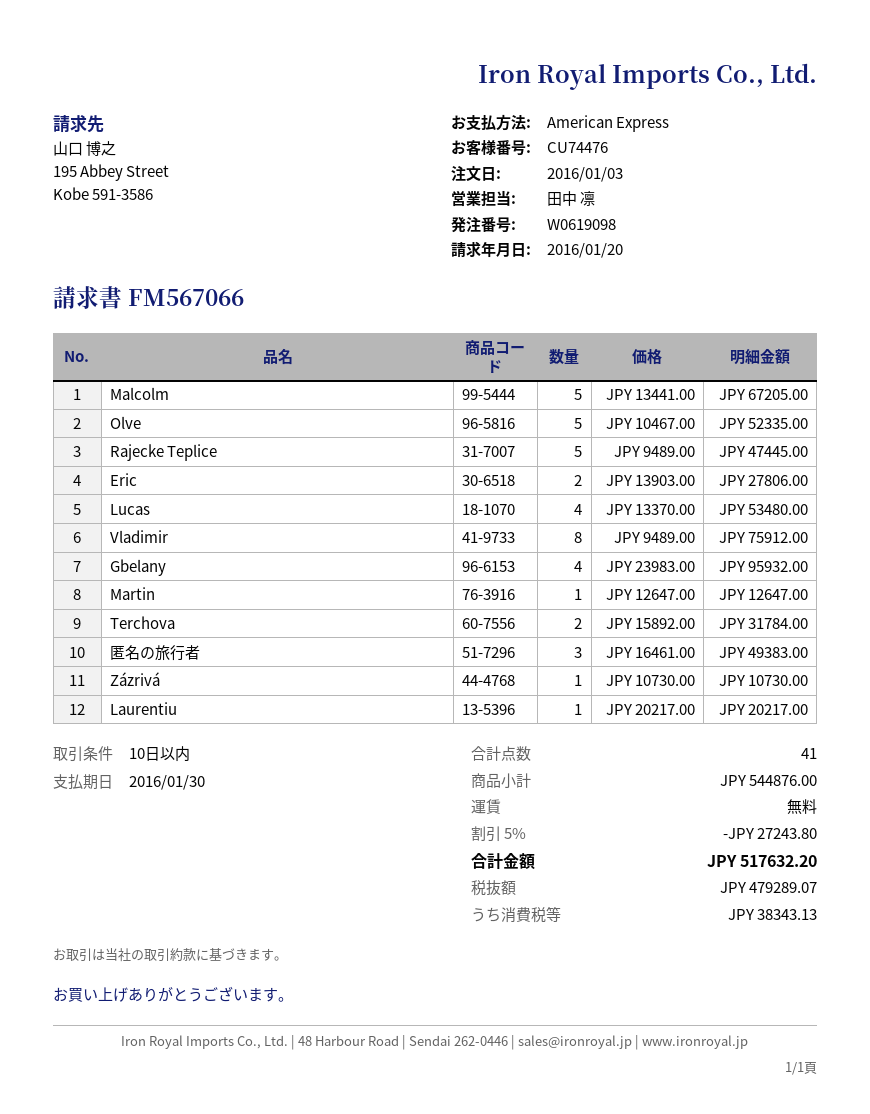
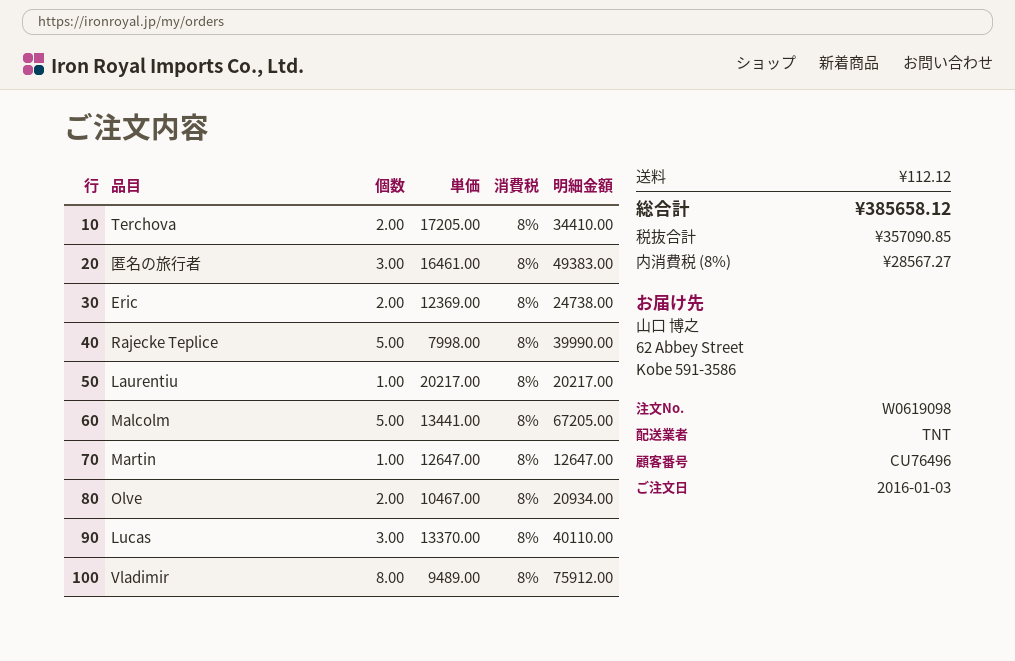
customer number: CU74476 -> CU76496
Olve: 5 x 10467.00 = 52335.00 -> 2 x 10467.00 = 20934.00
Rajecke Teplice: 5 x 9489.00 = 47445.00 -> 5 x 7998.00 = 39990.00
Eric: 2 x 13903.00 = 27806.00 -> 2 x 12369.00 = 24738.00
Lucas: 4 x 13370.00 = 53480.00 -> 3 x 13370.00 = 40110.00
Gbelany: 4 x 23983.00 = 95932.00 -> none
Terchova: 2 x 15892.00 = 31784.00 -> 2 x 17205.00 = 34410.00
Zázrivá: 1 x 10730.00 = 10730.00 -> none
discount: 5% = 27243.80 -> none
shipping: 0.00 -> 112.12
net: 479289.07 -> 357090.85
tax: 38343.13 -> 28567.27
total: 517632.20 -> 385658.12

